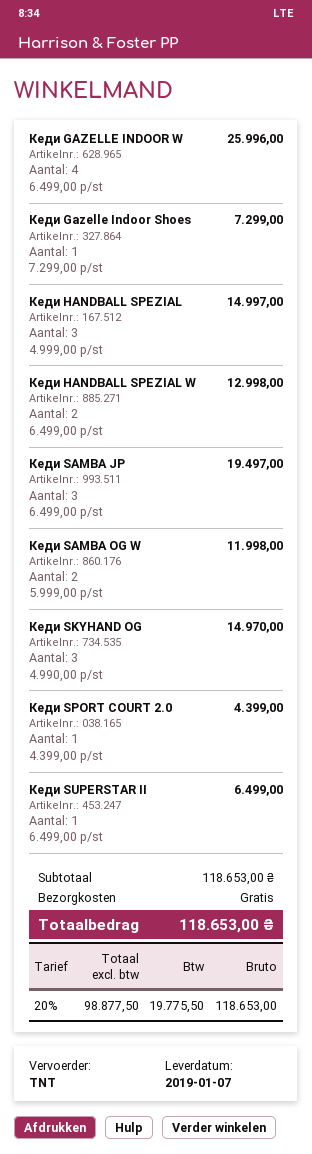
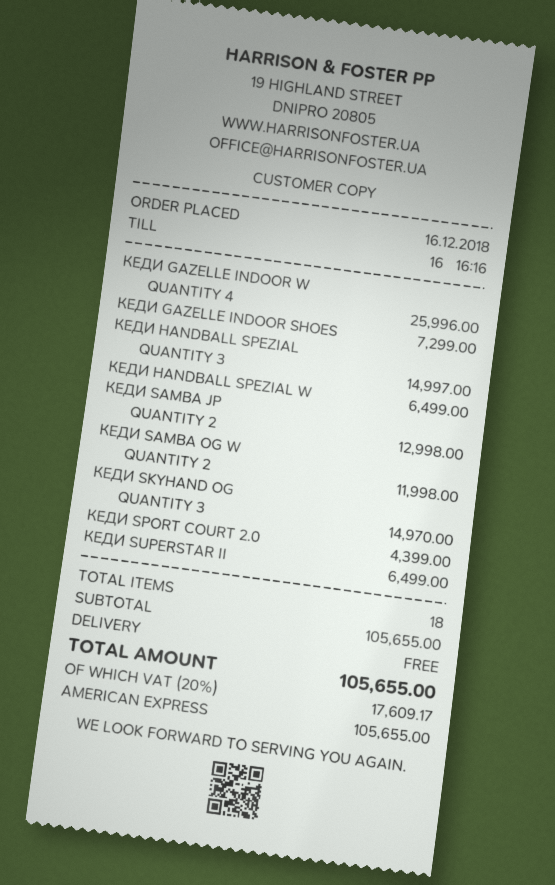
Кеди HANDBALL SPEZIAL W: 2 for 12998.00 -> 1 for 6499.00
Кеди SAMBA JP: 3 for 19497.00 -> 2 for 12998.00
subtotal: 118653.00 -> 105655.00
tax: 20% = 19775.50 -> 20% = 17609.17
total: 118653.00 -> 105655.00

